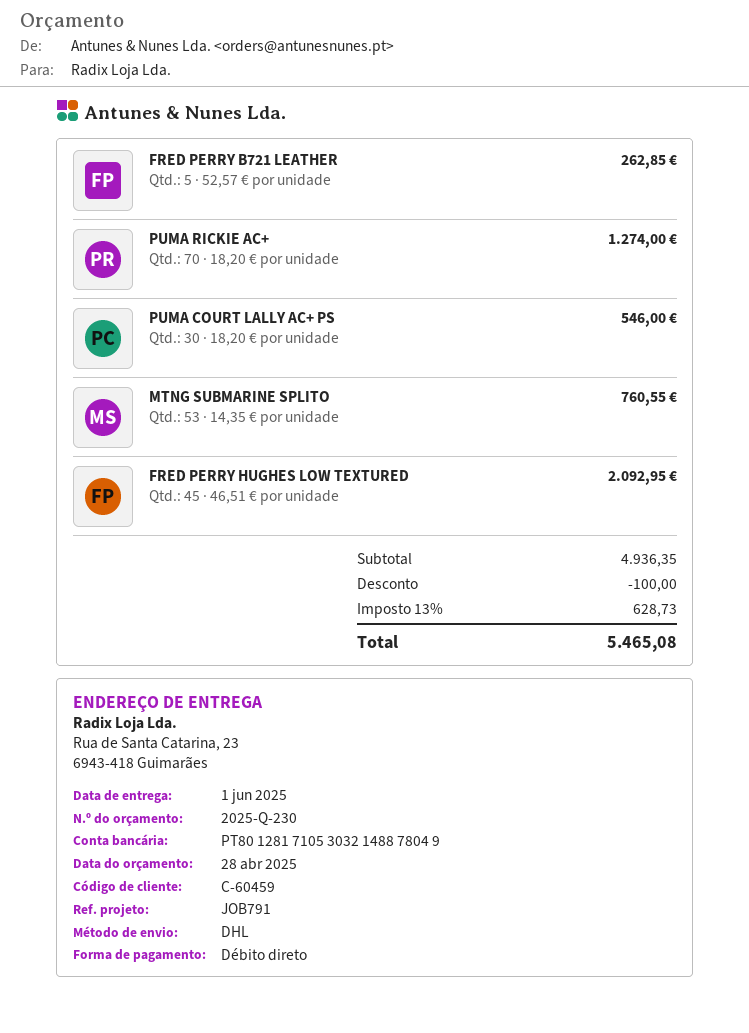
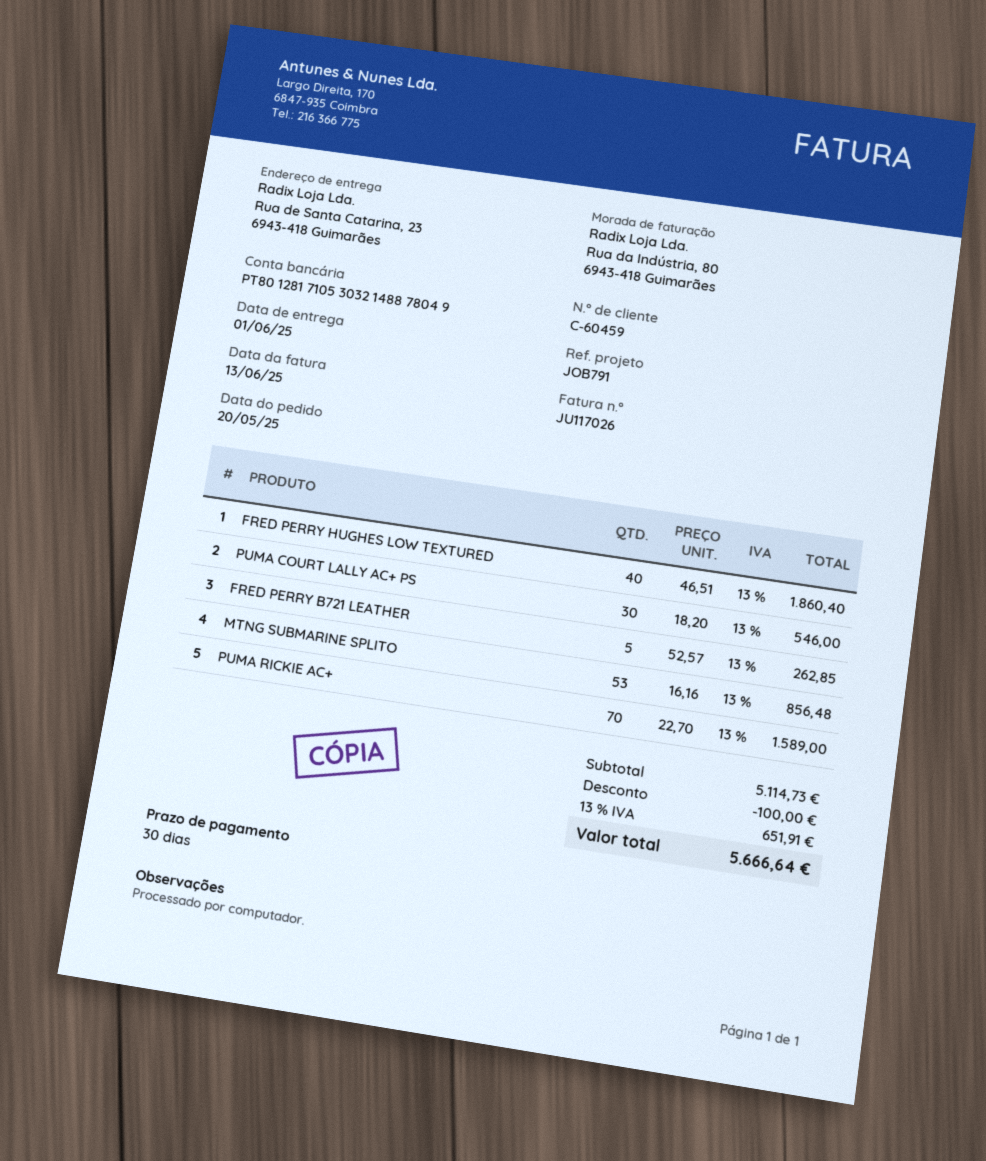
PUMA RICKIE AC+: 70 x 18.20 = 1274.00 -> 70 x 22.70 = 1589.00
MTNG SUBMARINE SPLITO: 53 x 14.35 = 760.55 -> 53 x 16.16 = 856.48
FRED PERRY HUGHES LOW TEXTURED: 45 x 46.51 = 2092.95 -> 40 x 46.51 = 1860.40
subtotal: 4936.35 -> 5114.73
tax: 13% = 628.73 -> 13% = 651.91
total: 5465.08 -> 5666.64

